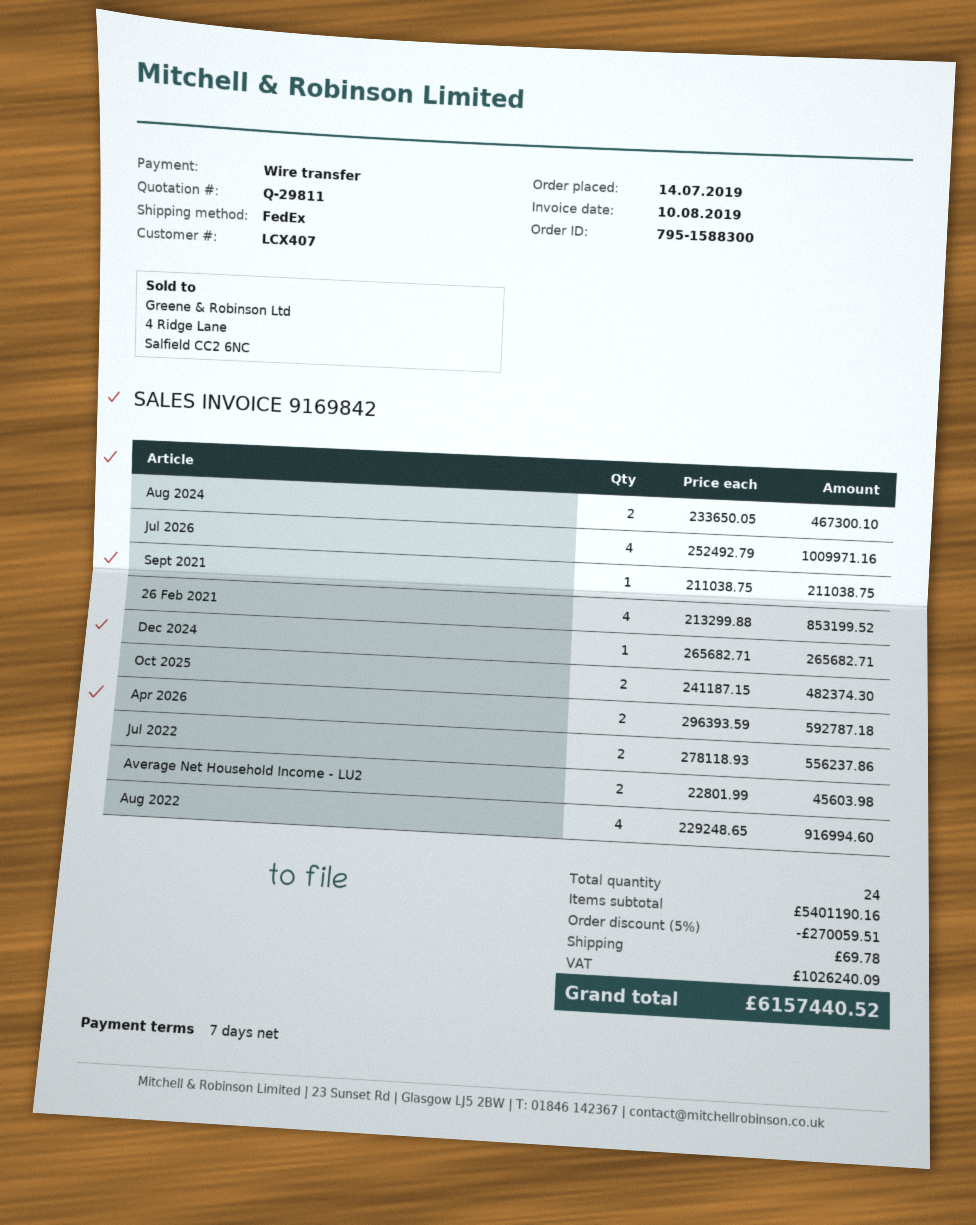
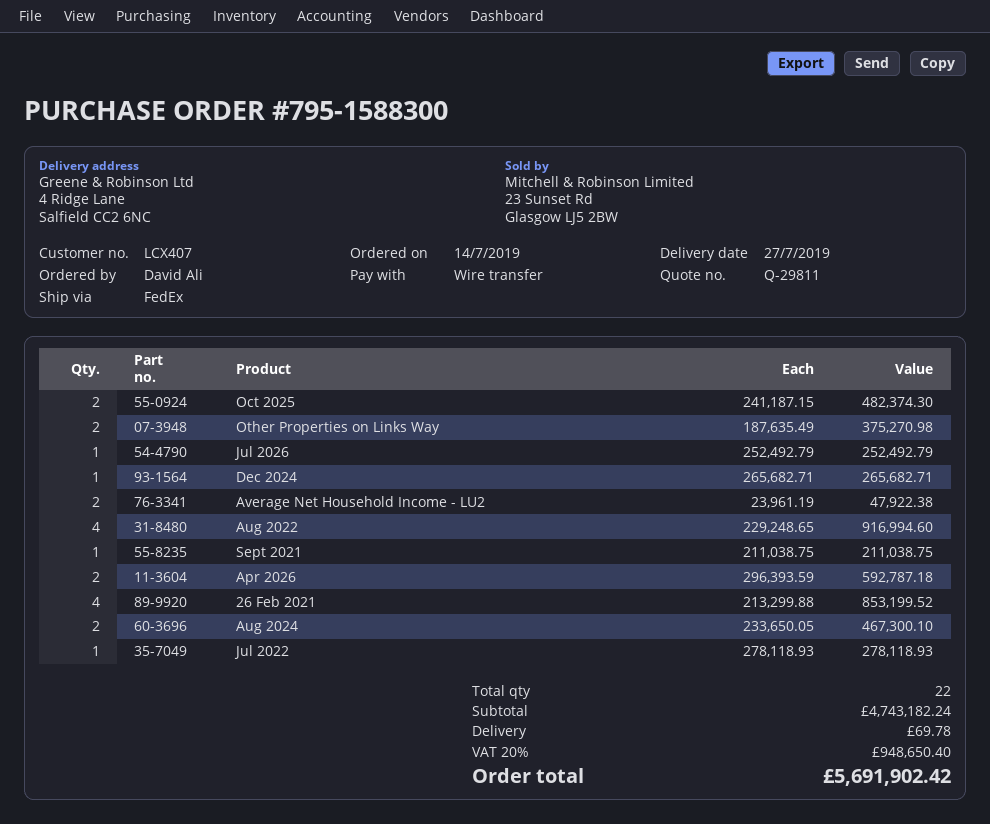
Jul 2026: 4 x 252492.79 = 1009971.16 -> 1 x 252492.79 = 252492.79
Jul 2022: 2 x 278118.93 = 556237.86 -> 1 x 278118.93 = 278118.93
Average Net Household Income - LU2: 2 x 22801.99 = 45603.98 -> 2 x 23961.19 = 47922.38
Other Properties on Links Way: none -> 2 x 187635.49 = 375270.98
total quantity: 24 -> 22
subtotal: 5401190.16 -> 4743182.24
discount: 5% = 270059.51 -> none
tax: 1026240.09 -> 948650.40
total: 6157440.52 -> 5691902.42

